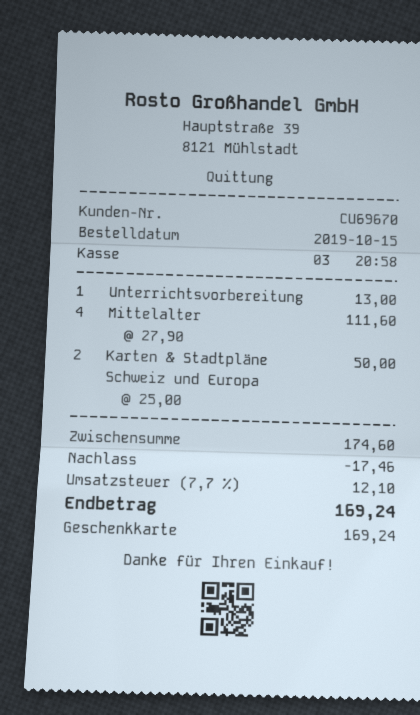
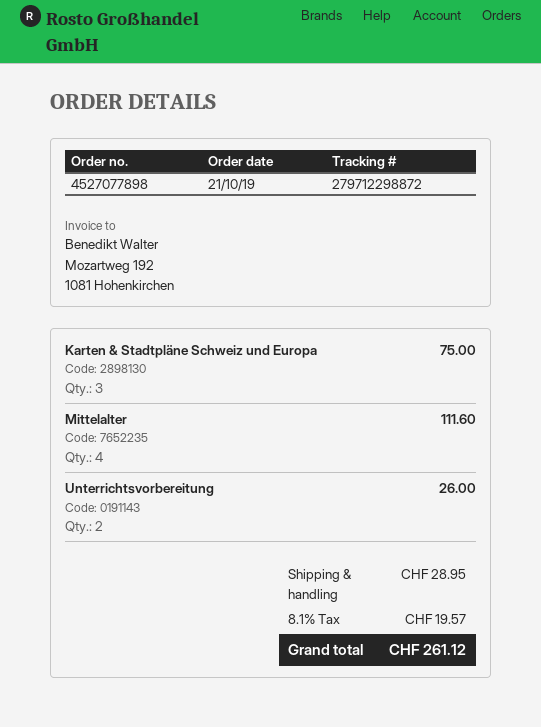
order date: 2019-10-15 -> 2019-10-21
Unterrichtsvorbereitung: 1 for 13.00 -> 2 for 26.00
Karten & Stadtpläne Schweiz und Europa: 2 for 50.00 -> 3 for 75.00
discount: 17.46 -> none
shipping: none -> 28.95
tax: 7.7% = 12.10 -> 8.1% = 19.57
total: 169.24 -> 261.12

